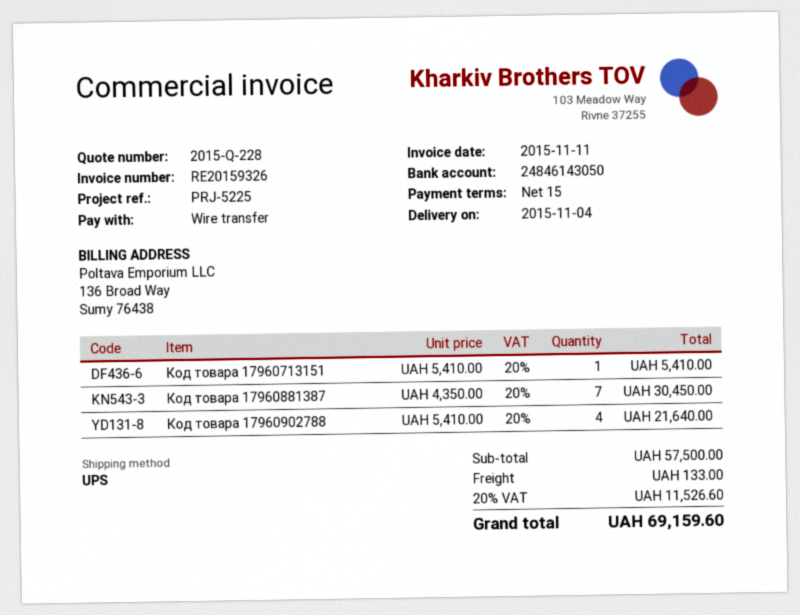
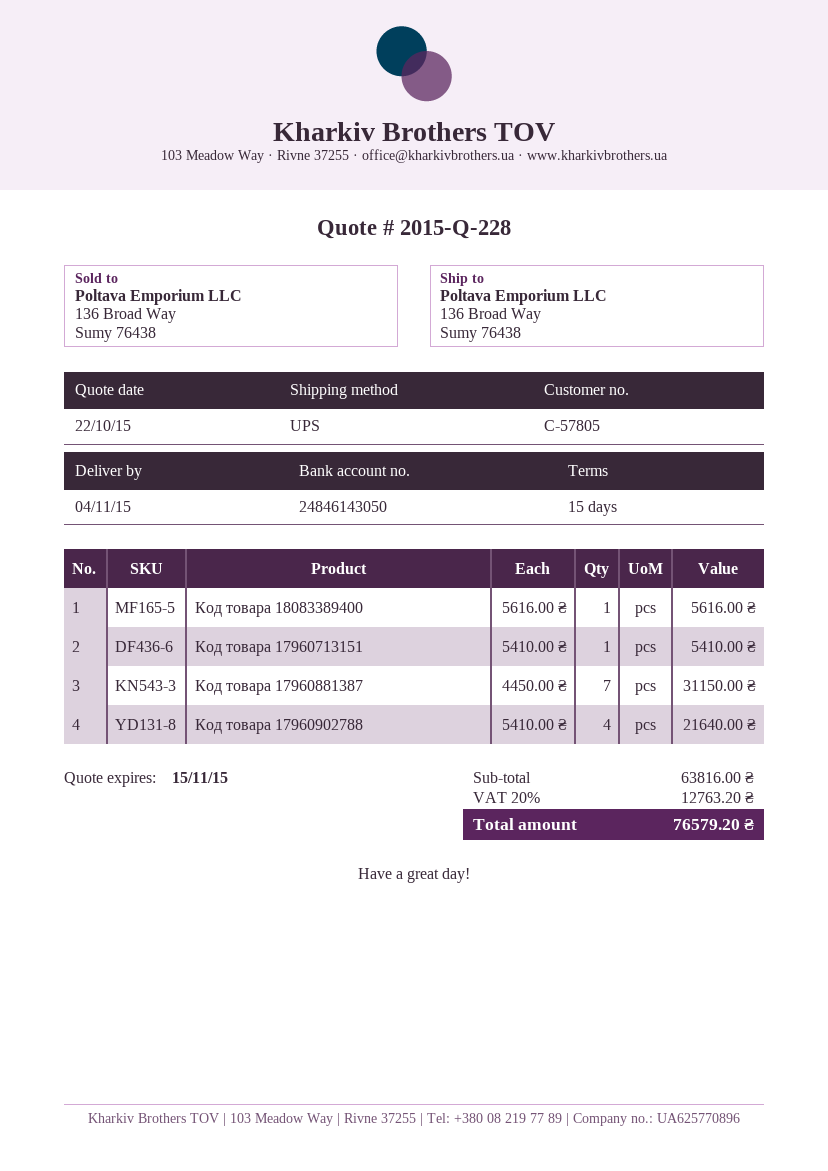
Код товара 17960881387: 7 x 4350.00 = 30450.00 -> 7 x 4450.00 = 31150.00
Код товара 18083389400: none -> 1 x 5616.00 = 5616.00
subtotal: 57500.00 -> 63816.00
shipping: 133.00 -> none
tax: 20% = 11526.60 -> 20% = 12763.20
total: 69159.60 -> 76579.20

